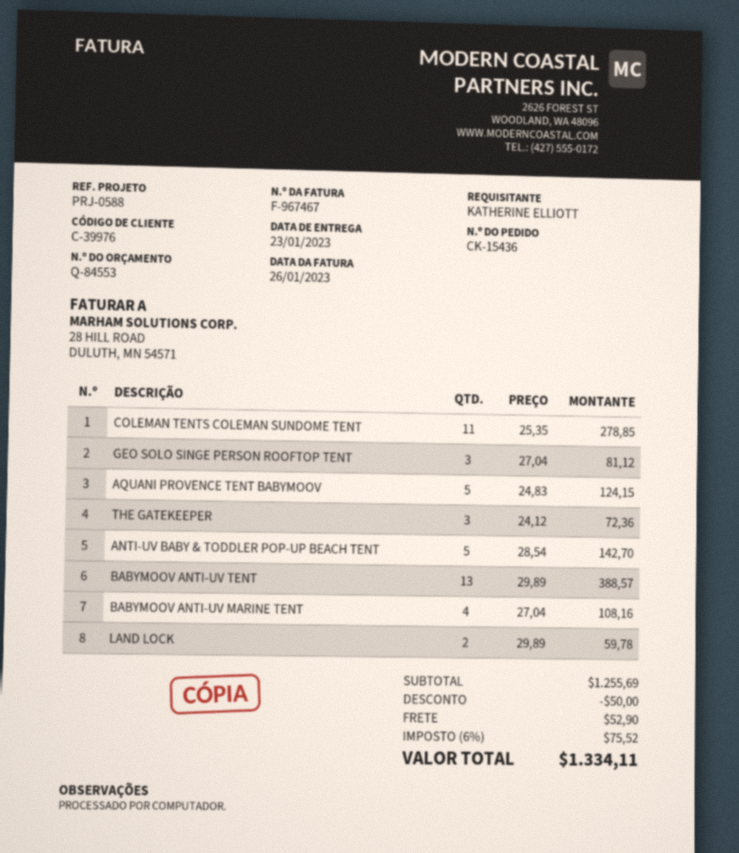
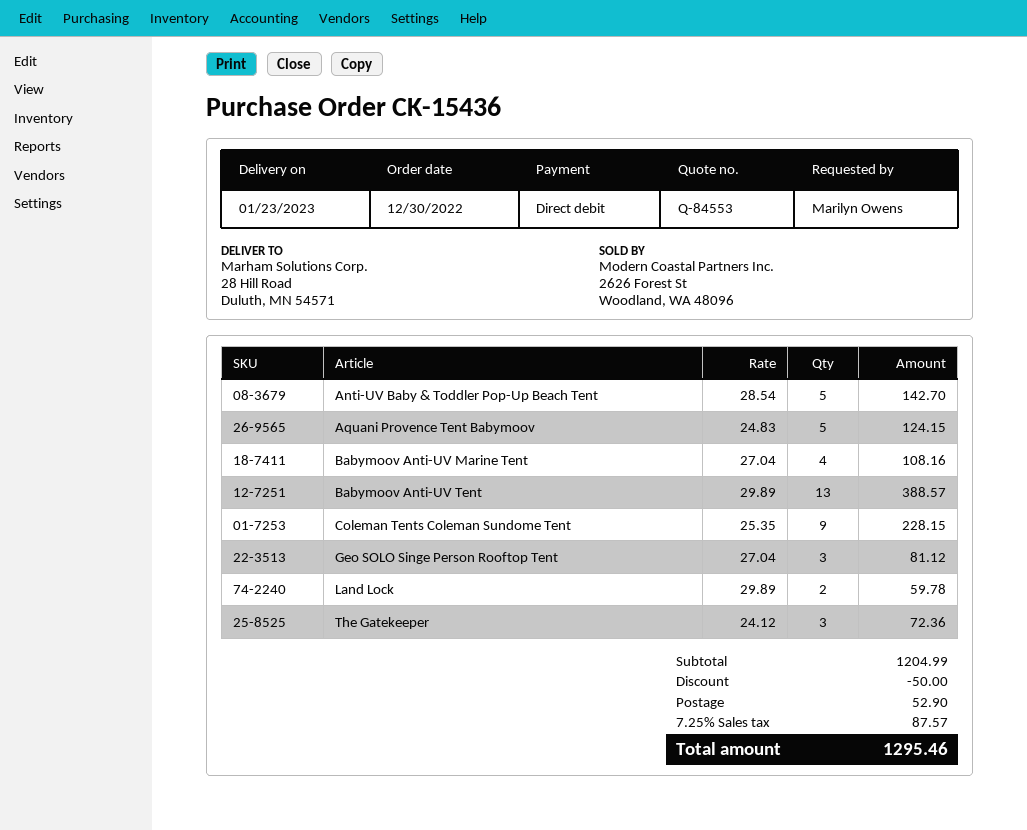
ordered by: KATHERINE ELLIOTT -> Marilyn Owens
COLEMAN TENTS COLEMAN SUNDOME TENT: 11 x 25.35 = 278.85 -> 9 x 25.35 = 228.15
subtotal: 1255.69 -> 1204.99
tax: 6% = 75.52 -> 7.25% = 87.57
total: 1334.11 -> 1295.46

